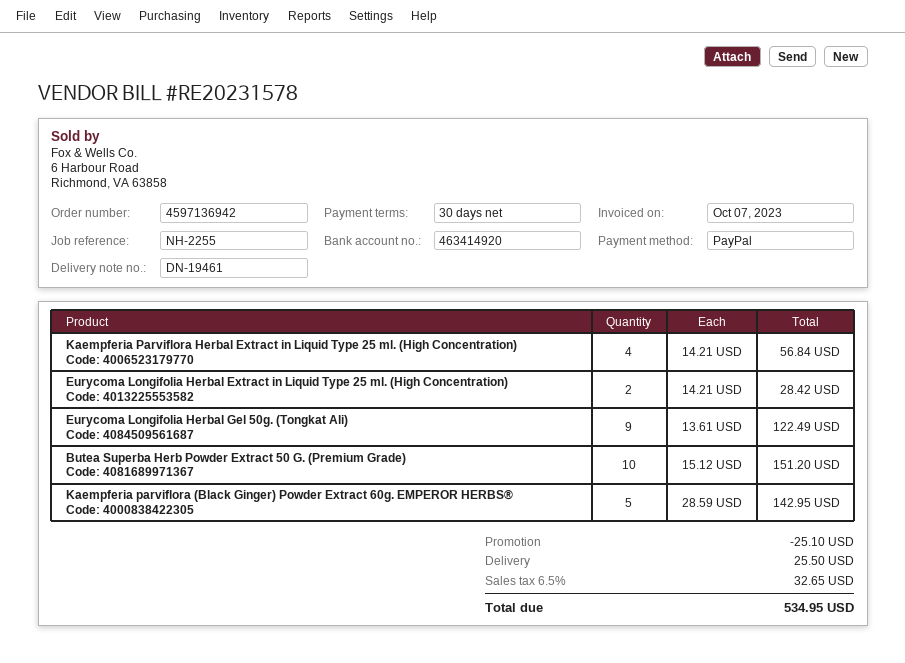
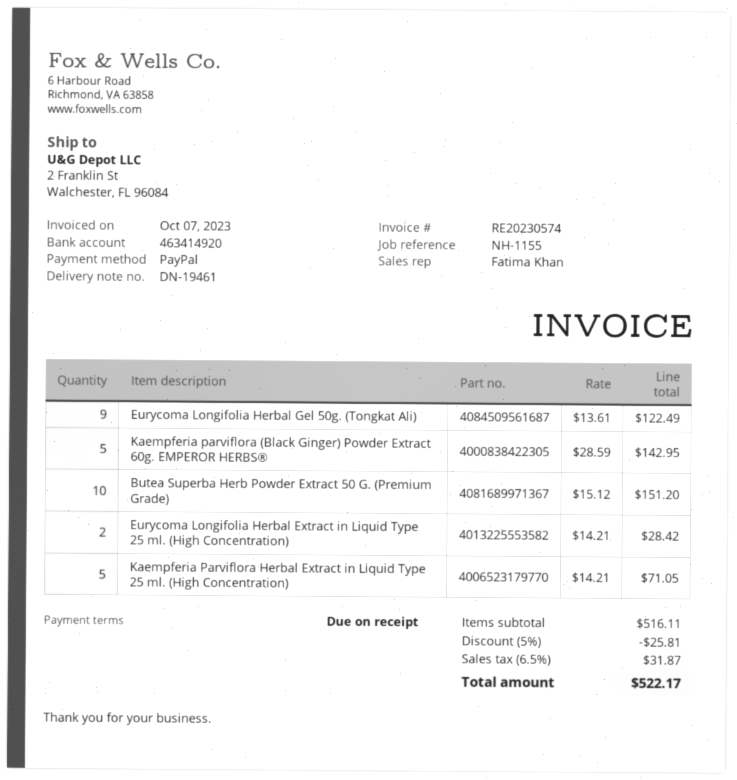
invoice number: RE20231578 -> RE20230574
payment terms: 30 days -> on receipt
reference: NH-2255 -> NH-1155
Kaempferia Parviflora Herbal Extract in Liquid Type 25 ml. (High Concentration): 4 x 14.21 = 56.84 -> 5 x 14.21 = 71.05
discount: 25.10 -> 25.81
shipping: 25.50 -> none
tax: 6.5% = 32.65 -> 6.5% = 31.87
total: 534.95 -> 522.17

